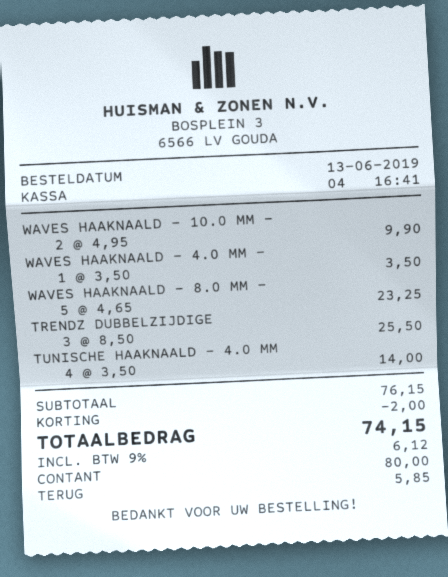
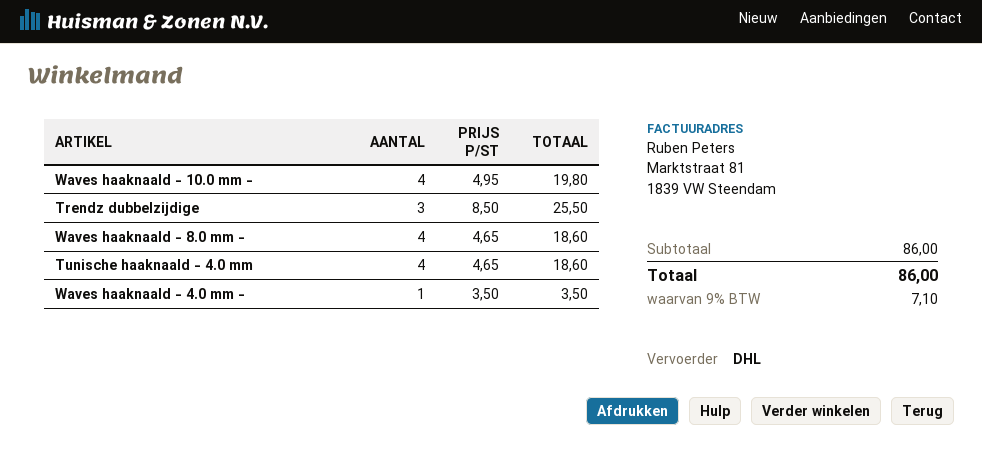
WAVES HAAKNAALD - 10.0 MM -: 2 x 4.95 = 9.90 -> 4 x 4.95 = 19.80
WAVES HAAKNAALD - 8.0 MM -: 5 x 4.65 = 23.25 -> 4 x 4.65 = 18.60
TUNISCHE HAAKNAALD - 4.0 MM: 4 x 3.50 = 14.00 -> 4 x 4.65 = 18.60
subtotal: 76.15 -> 86.00
discount: 2.00 -> none
tax: 9% = 6.12 -> 9% = 7.10
total: 74.15 -> 86.00

